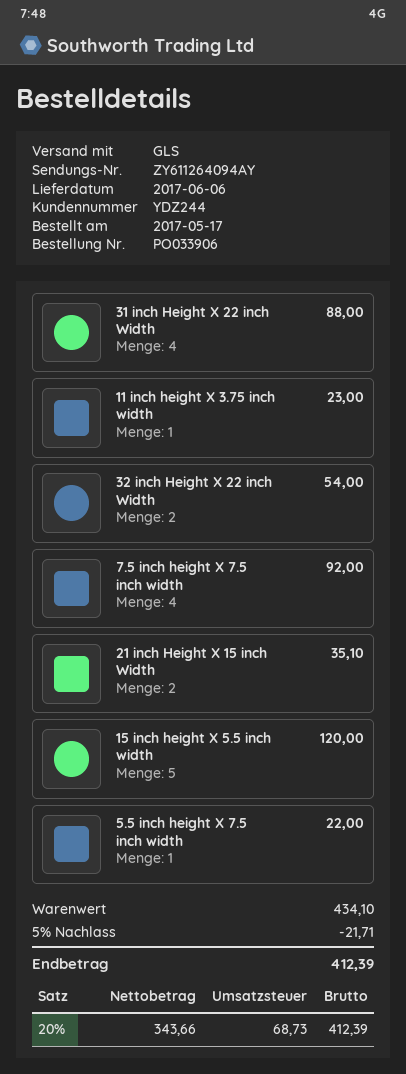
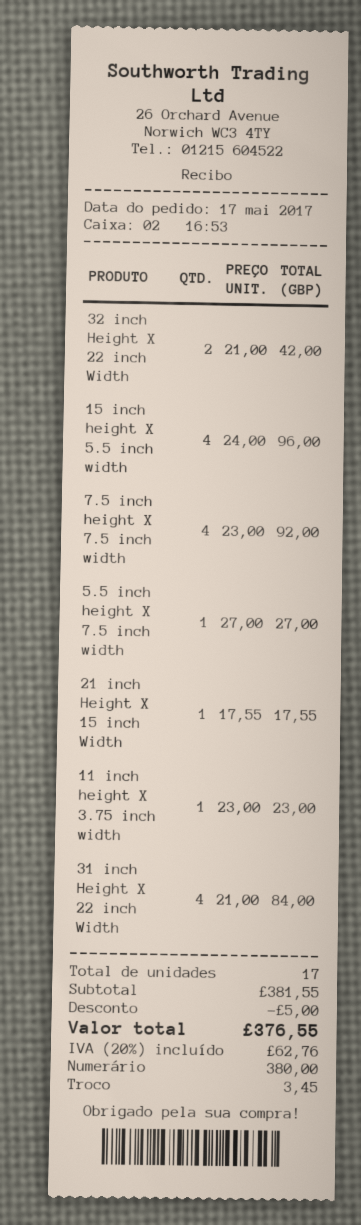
31 inch Height X 22 inch Width: 4 for 88.00 -> 4 for 84.00
32 inch Height X 22 inch Width: 2 for 54.00 -> 2 for 42.00
21 inch Height X 15 inch Width: 2 for 35.10 -> 1 for 17.55
15 inch height X 5.5 inch width: 5 for 120.00 -> 4 for 96.00
5.5 inch height X 7.5 inch width: 1 for 22.00 -> 1 for 27.00
subtotal: 434.10 -> 381.55
discount: 21.71 -> 5.00
tax: 20% = 68.73 -> 20% = 62.76
total: 412.39 -> 376.55

